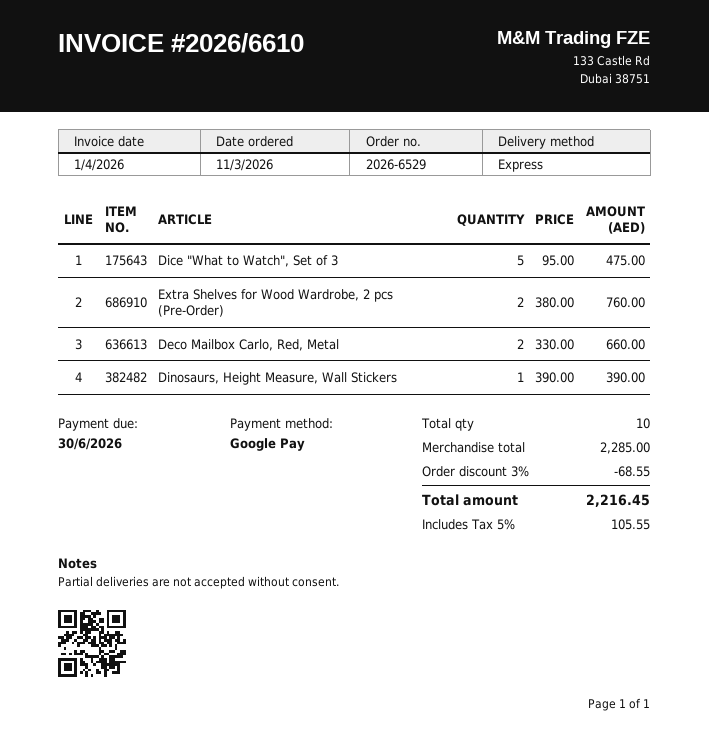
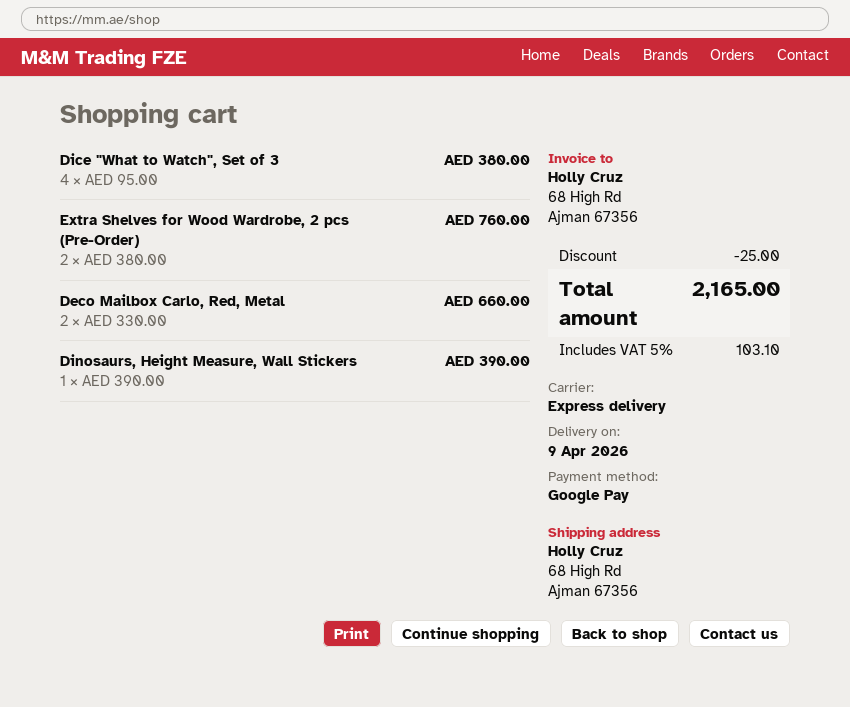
Dice "What to Watch", Set of 3: 5 x 95.00 = 475.00 -> 4 x 95.00 = 380.00
discount: 68.55 -> 25.00
tax: 5% = 105.55 -> 5% = 103.10
total: 2216.45 -> 2165.00

